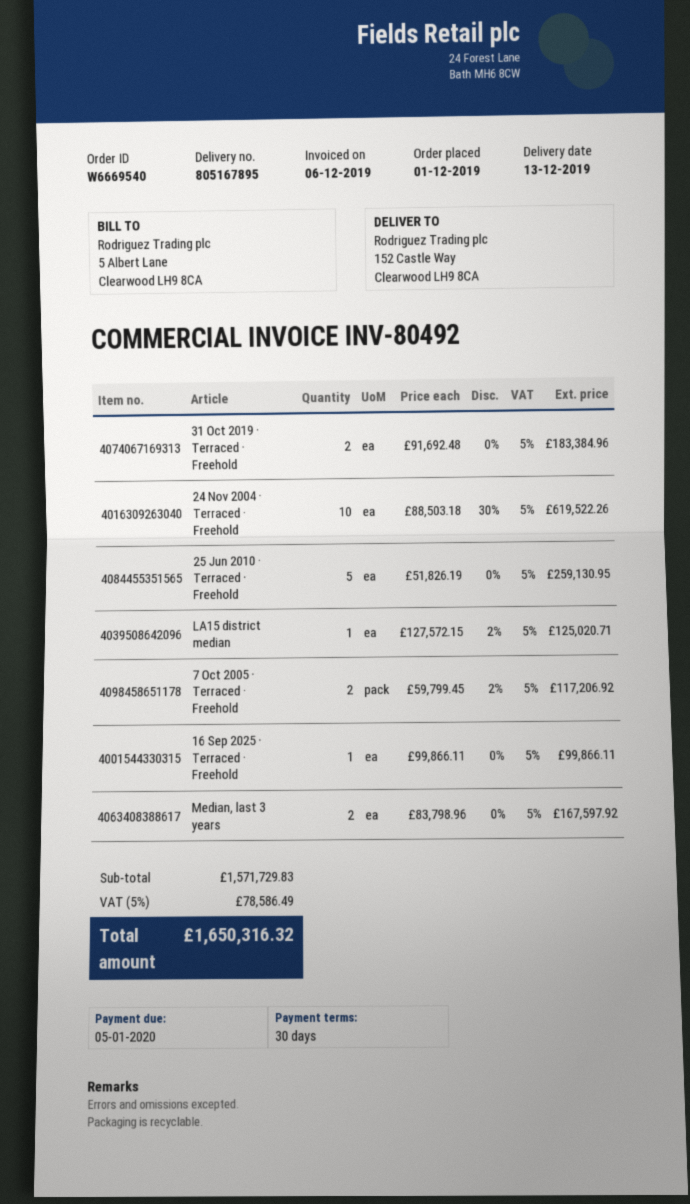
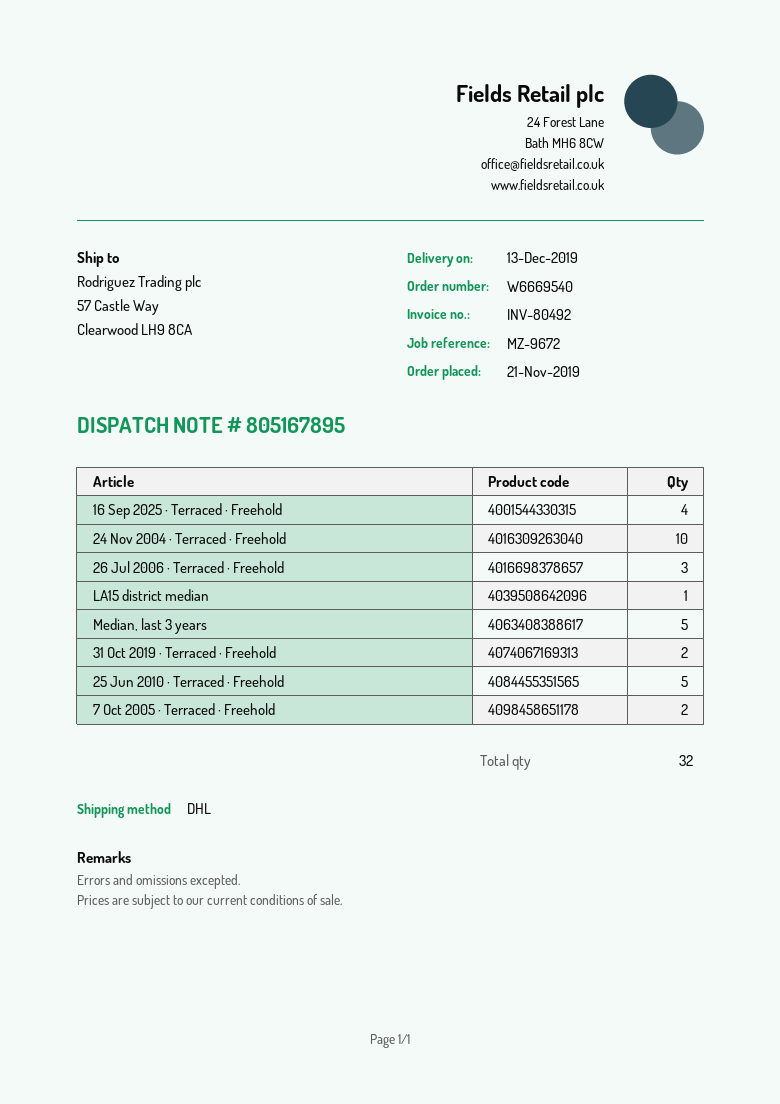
order date: 2019-12-01 -> 2019-11-21
ship to: 152 Castle Way, Clearwood LH9 8CA -> 57 Castle Way, Clearwood LH9 8CA
16 Sep 2025 · Terraced · Freehold: 1 -> 4
Median, last 3 years: 2 -> 5
26 Jul 2006 · Terraced · Freehold: none -> 3

